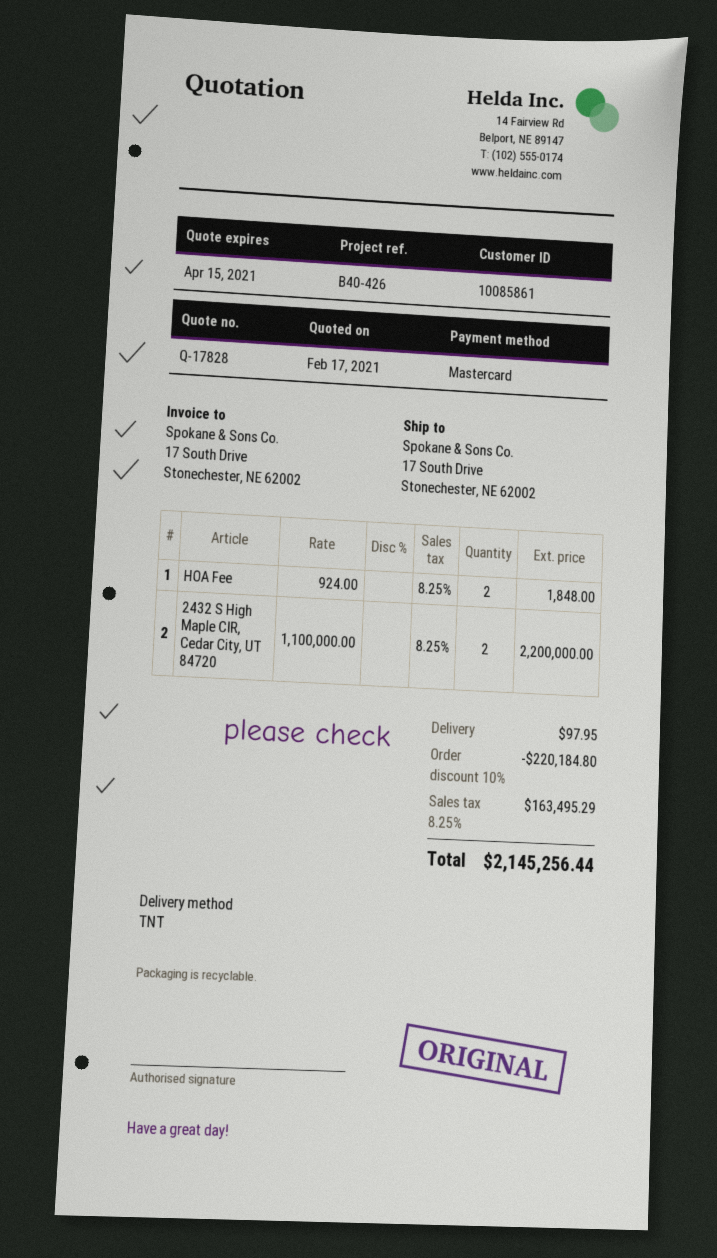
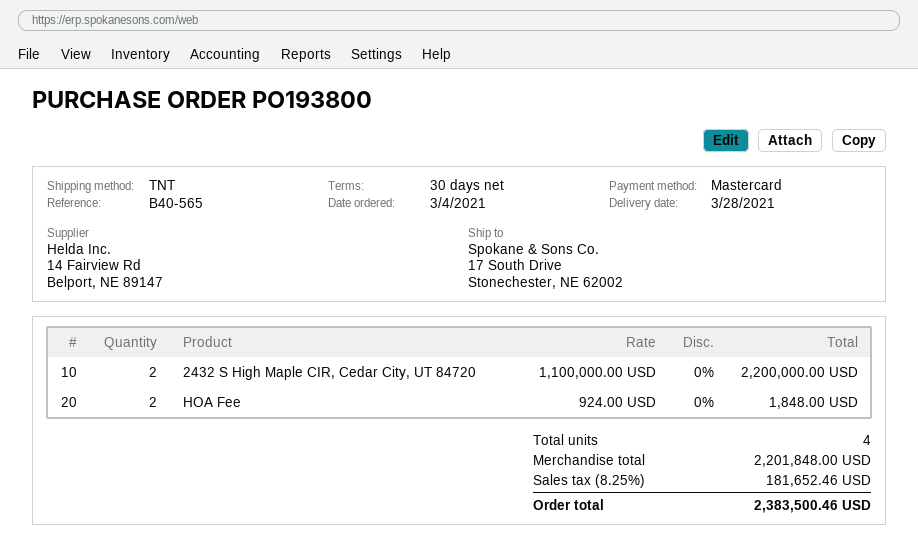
reference: B40-426 -> B40-565
discount: 10% = 220184.80 -> none
shipping: 97.95 -> none
tax: 8.25% = 163495.29 -> 8.25% = 181652.46
total: 2145256.44 -> 2383500.46

